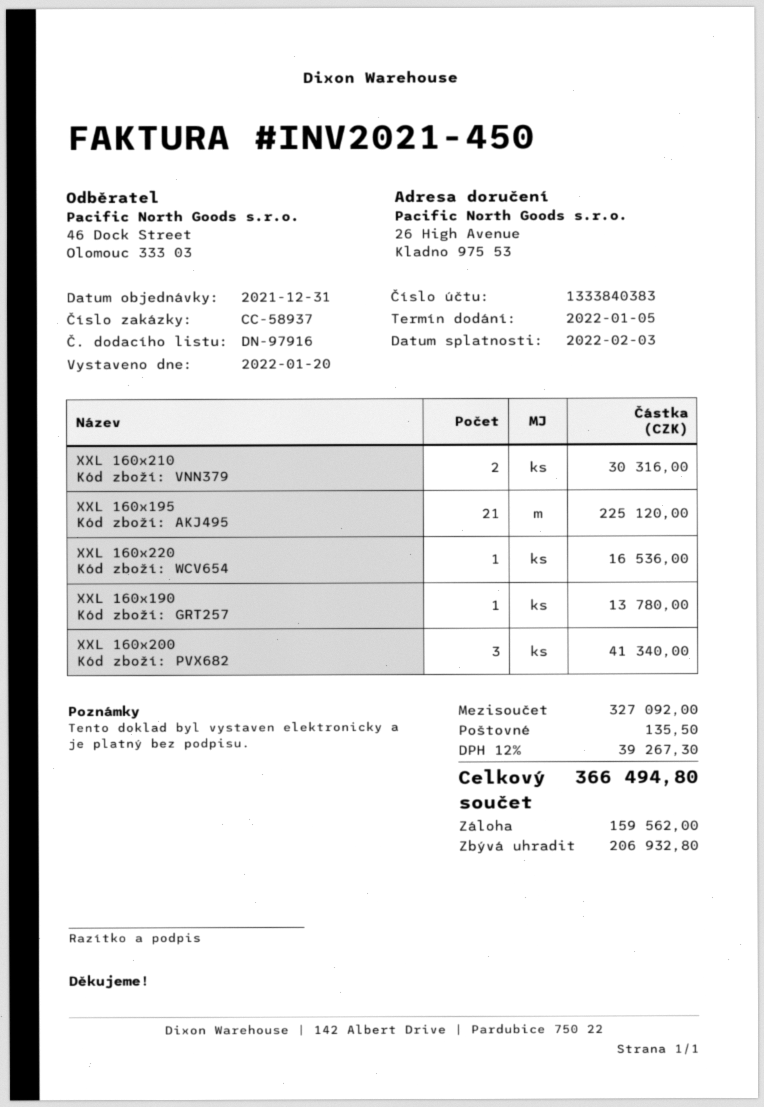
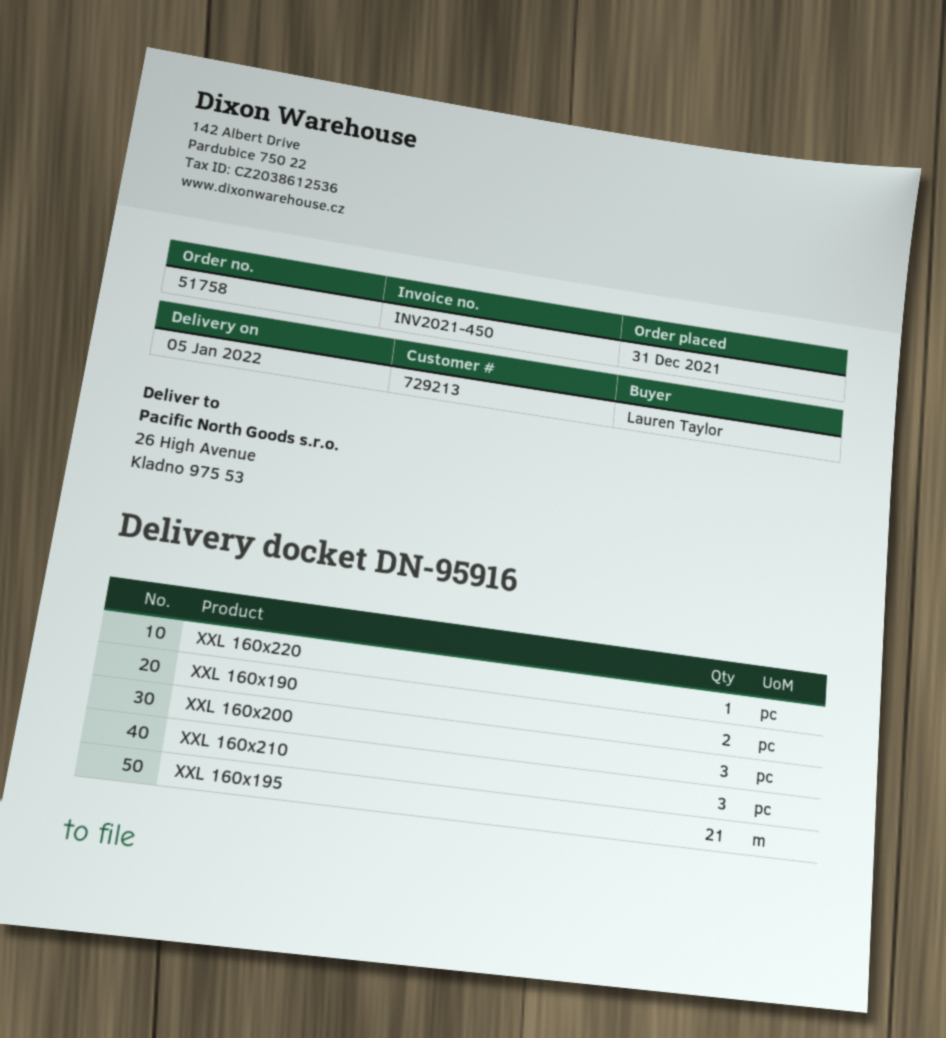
delivery note number: DN-97916 -> DN-95916
XXL 160x210: 2 -> 3
XXL 160x190: 1 -> 2

